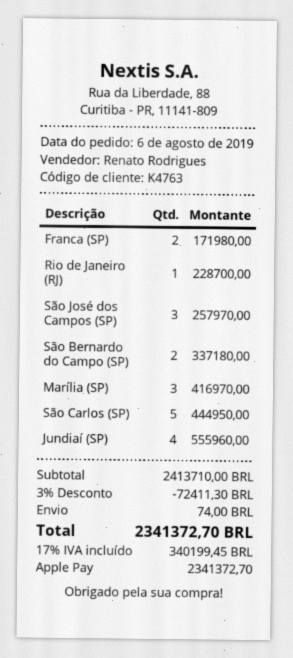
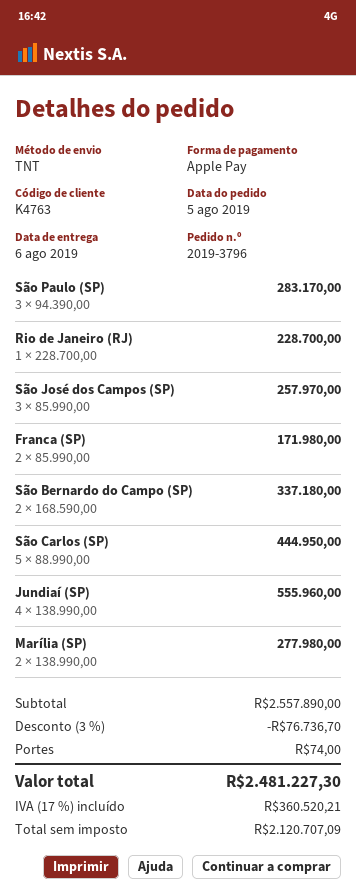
order date: 2019-08-06 -> 2019-08-05
Marília (SP): 3 for 416970.00 -> 2 for 277980.00
São Paulo (SP): none -> 3 for 283170.00
subtotal: 2413710.00 -> 2557890.00
discount: 3% = 72411.30 -> 3% = 76736.70
tax: 17% = 340199.45 -> 17% = 360520.21
total: 2341372.70 -> 2481227.30

